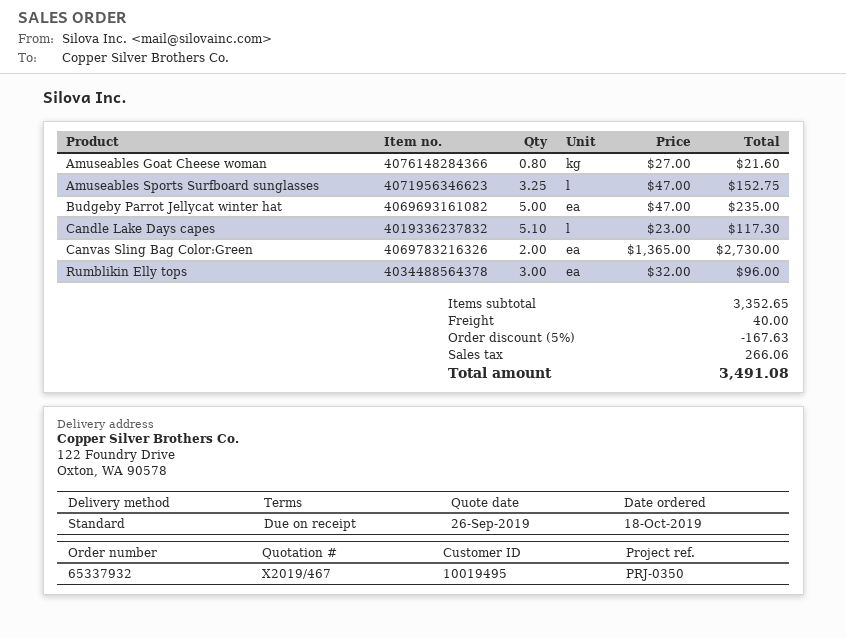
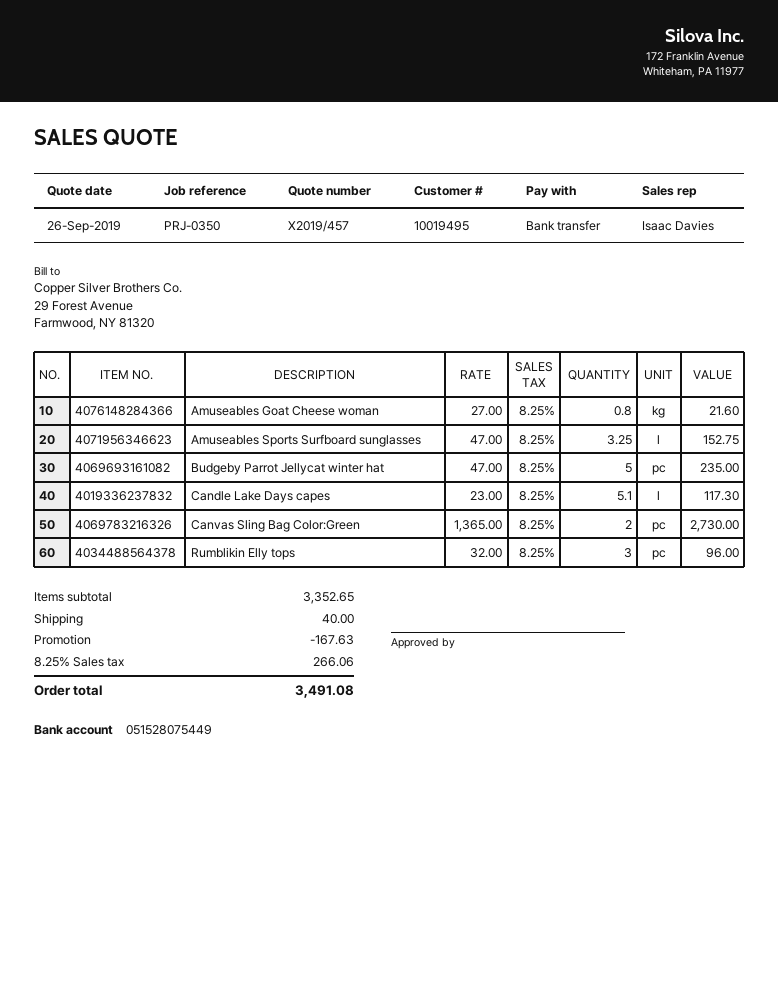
quote number: X2019/467 -> X2019/457

